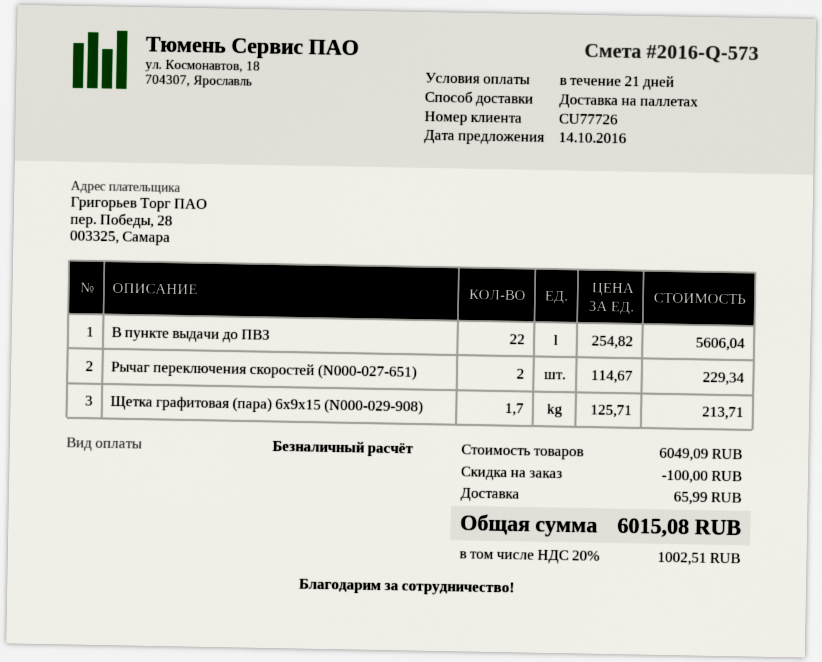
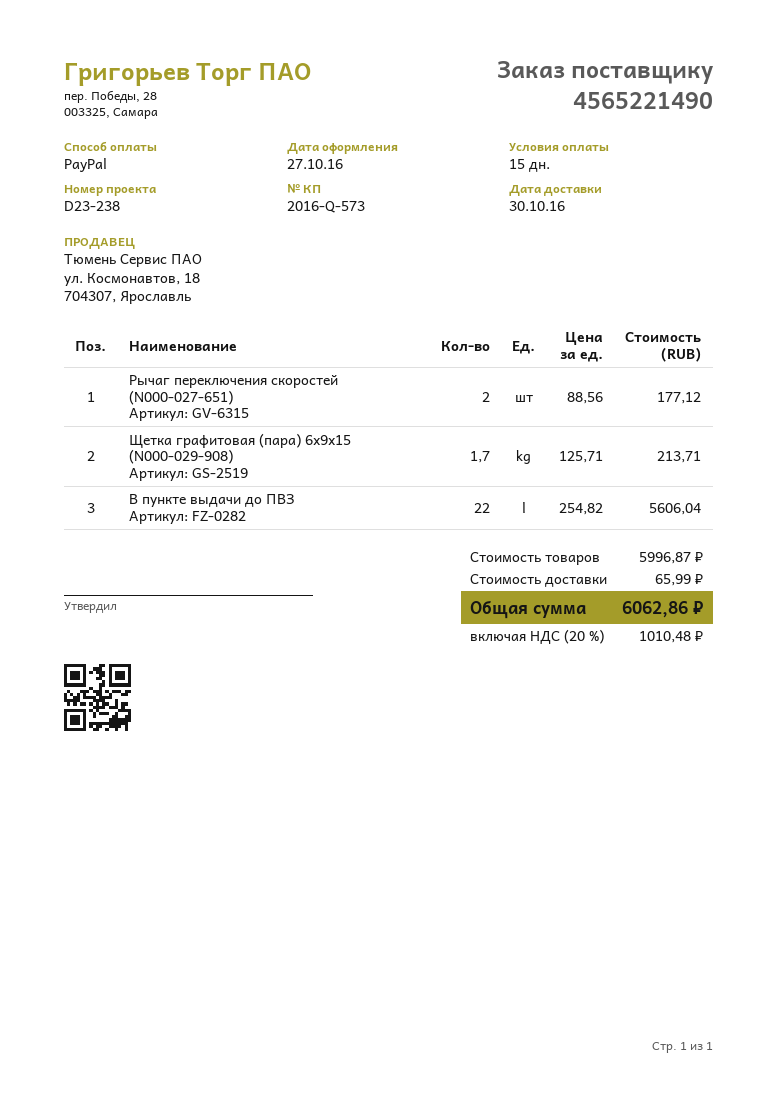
payment terms: 21 days -> 15 days
payment method: bank transfer -> PayPal
Рычаг переключения скоростей (N000-027-651): 2 x 114.67 = 229.34 -> 2 x 88.56 = 177.12
subtotal: 6049.09 -> 5996.87
discount: 100.00 -> none
tax: 20% = 1002.51 -> 20% = 1010.48
total: 6015.08 -> 6062.86

